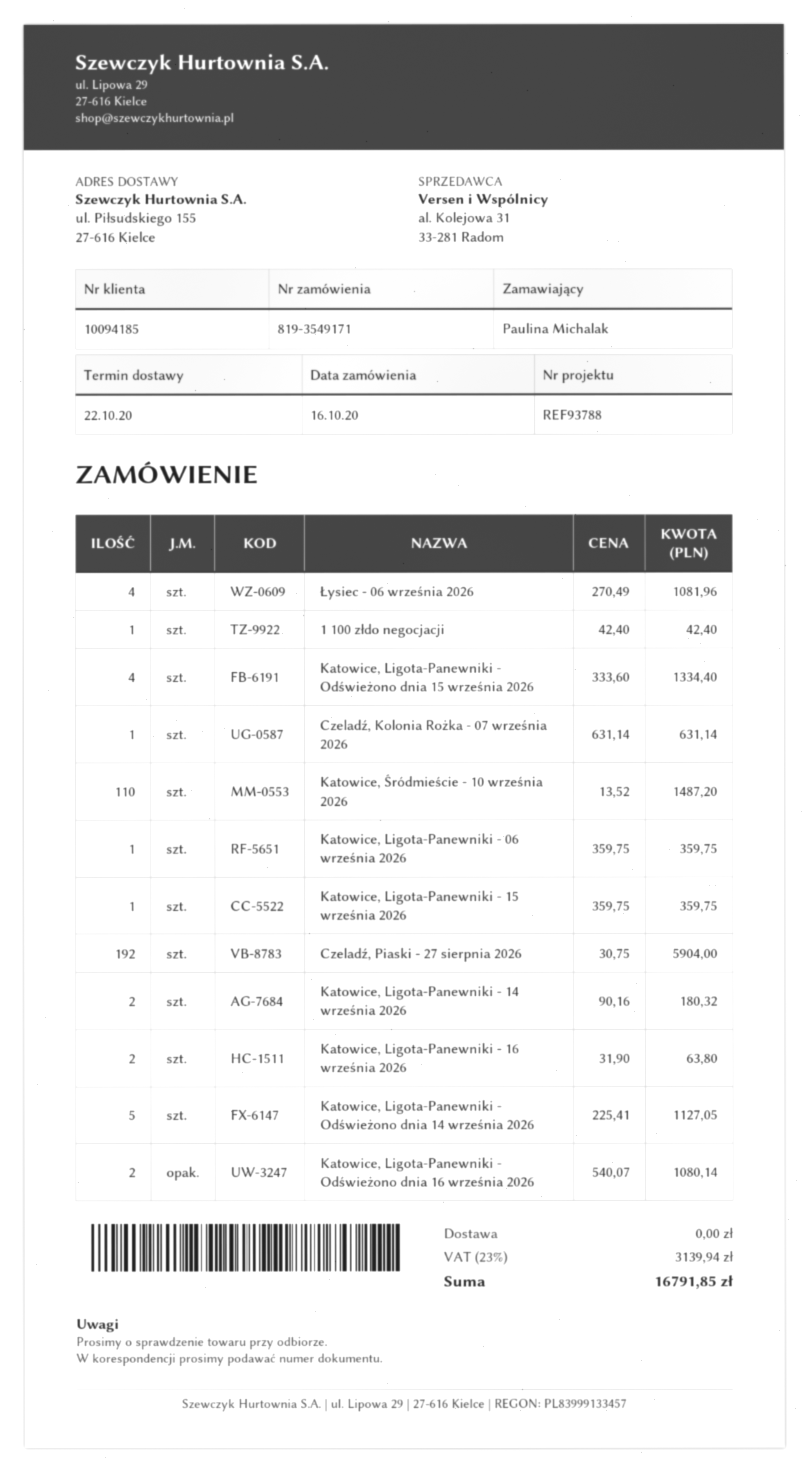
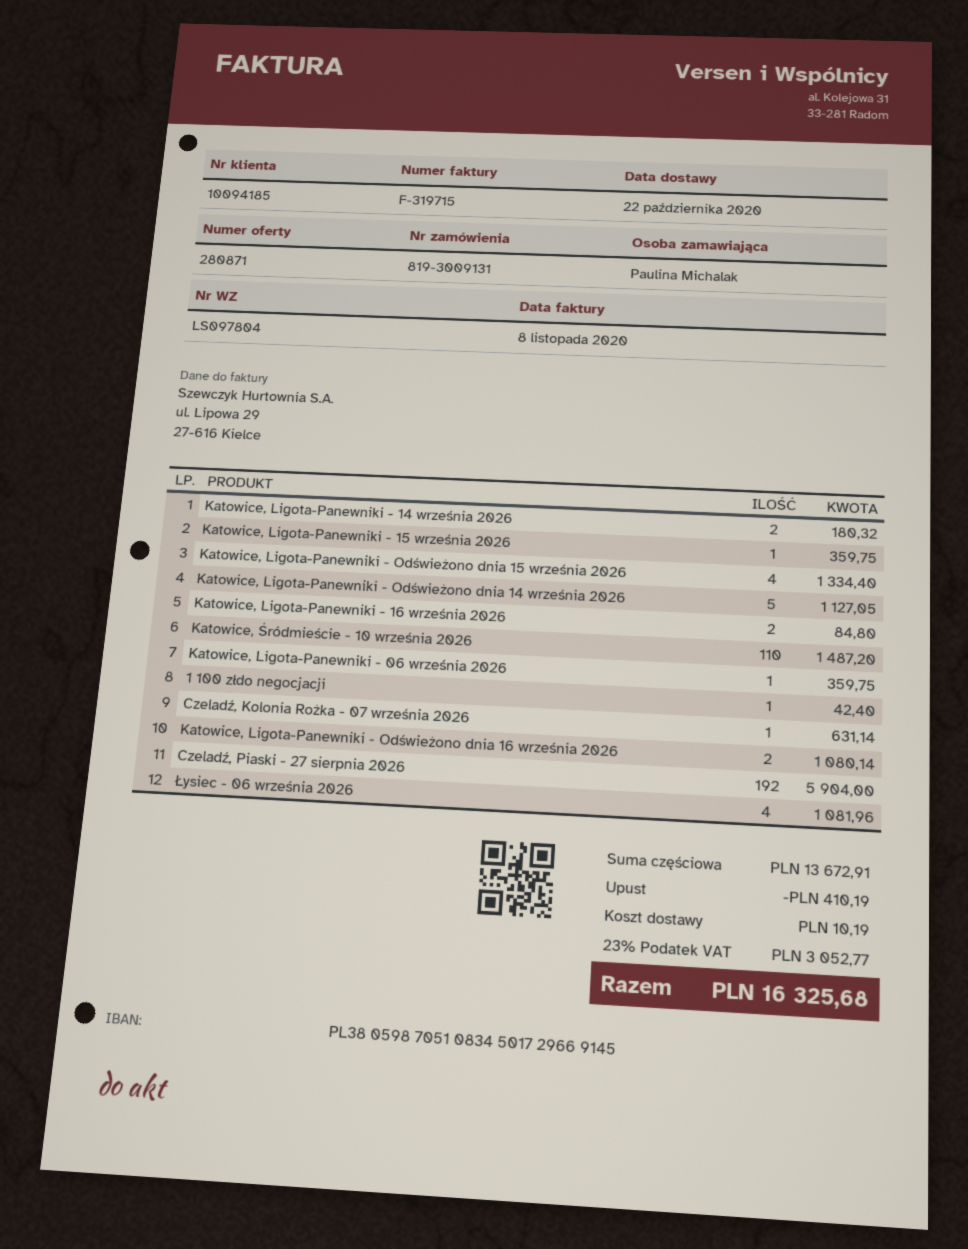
order number: 819-3549171 -> 819-3009131
Katowice, Ligota-Panewniki - 16 września 2026: 2 for 63.80 -> 2 for 84.80
discount: none -> 410.19
shipping: 0.00 -> 10.19
tax: 23% = 3139.94 -> 23% = 3052.77
total: 16791.85 -> 16325.68

